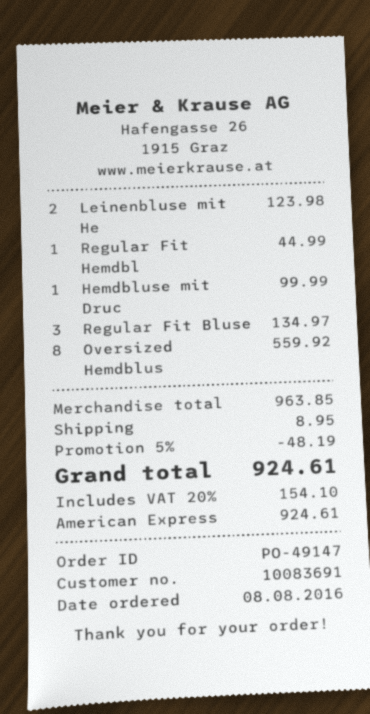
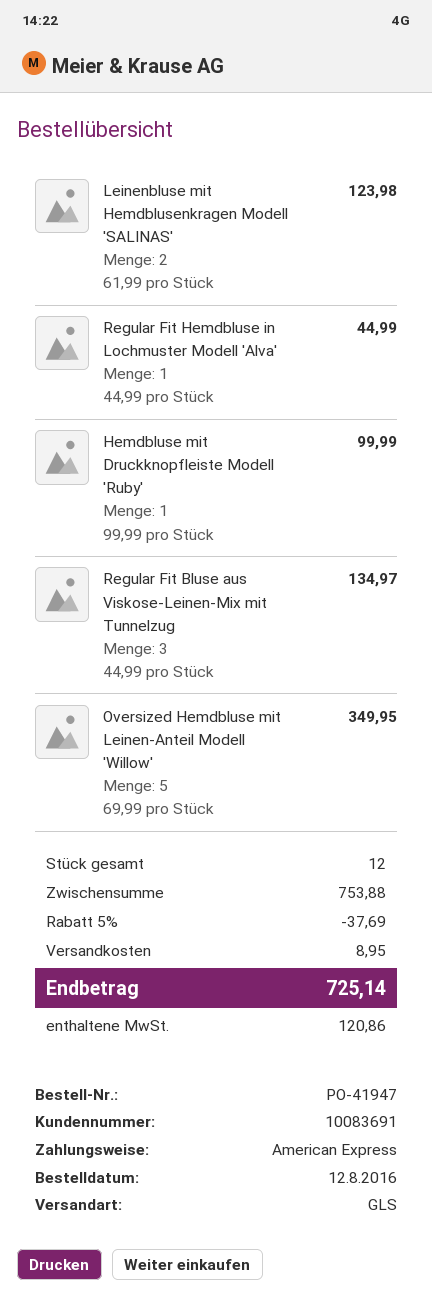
order number: PO-49147 -> PO-41947
order date: 2016-08-08 -> 2016-08-12
Oversized Hemdblus: 8 for 559.92 -> 5 for 349.95
subtotal: 963.85 -> 753.88
discount: 5% = 48.19 -> 5% = 37.69
tax: 154.10 -> 120.86
total: 924.61 -> 725.14

